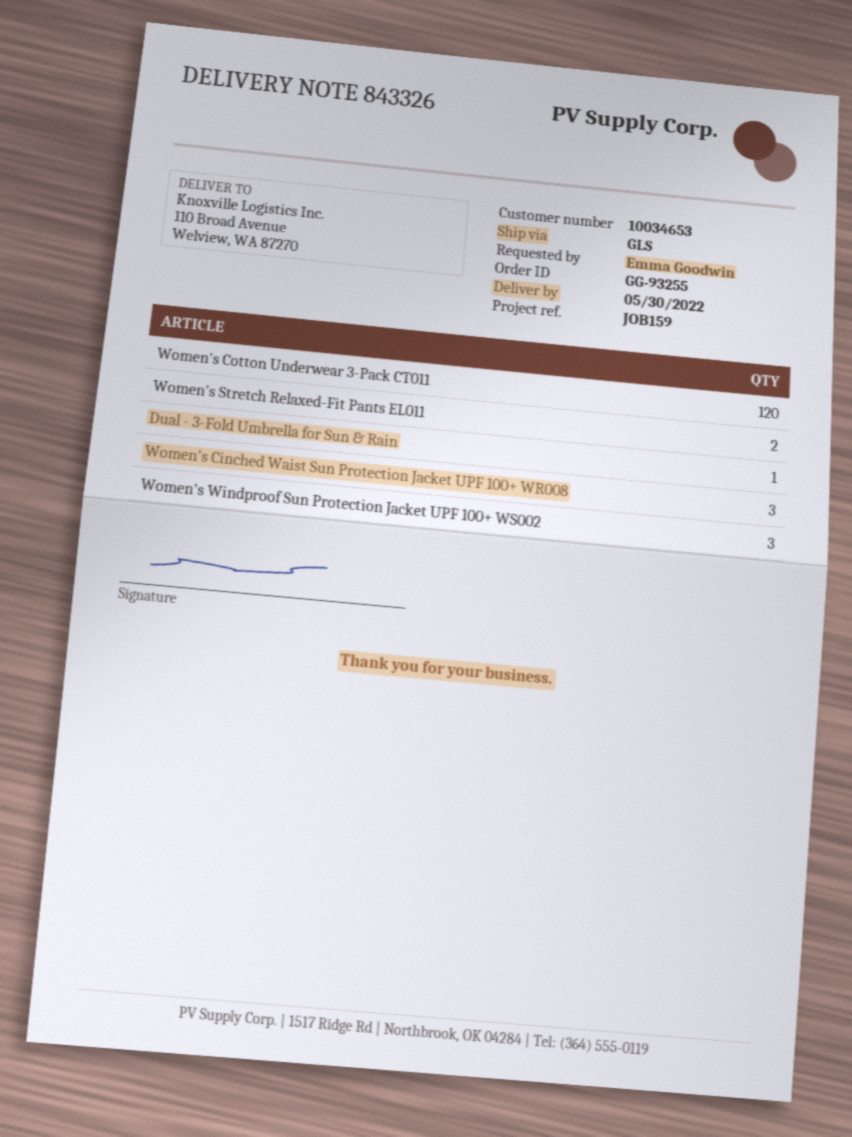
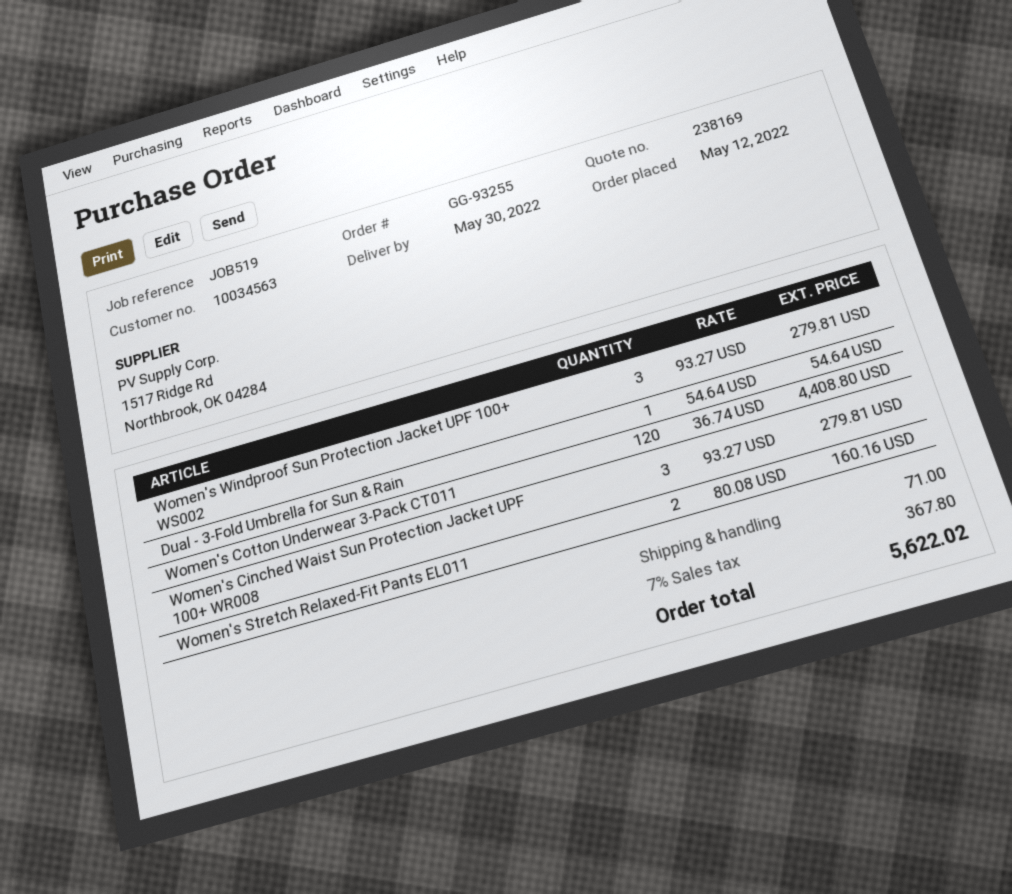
customer number: 10034653 -> 10034563
reference: JOB159 -> JOB519

